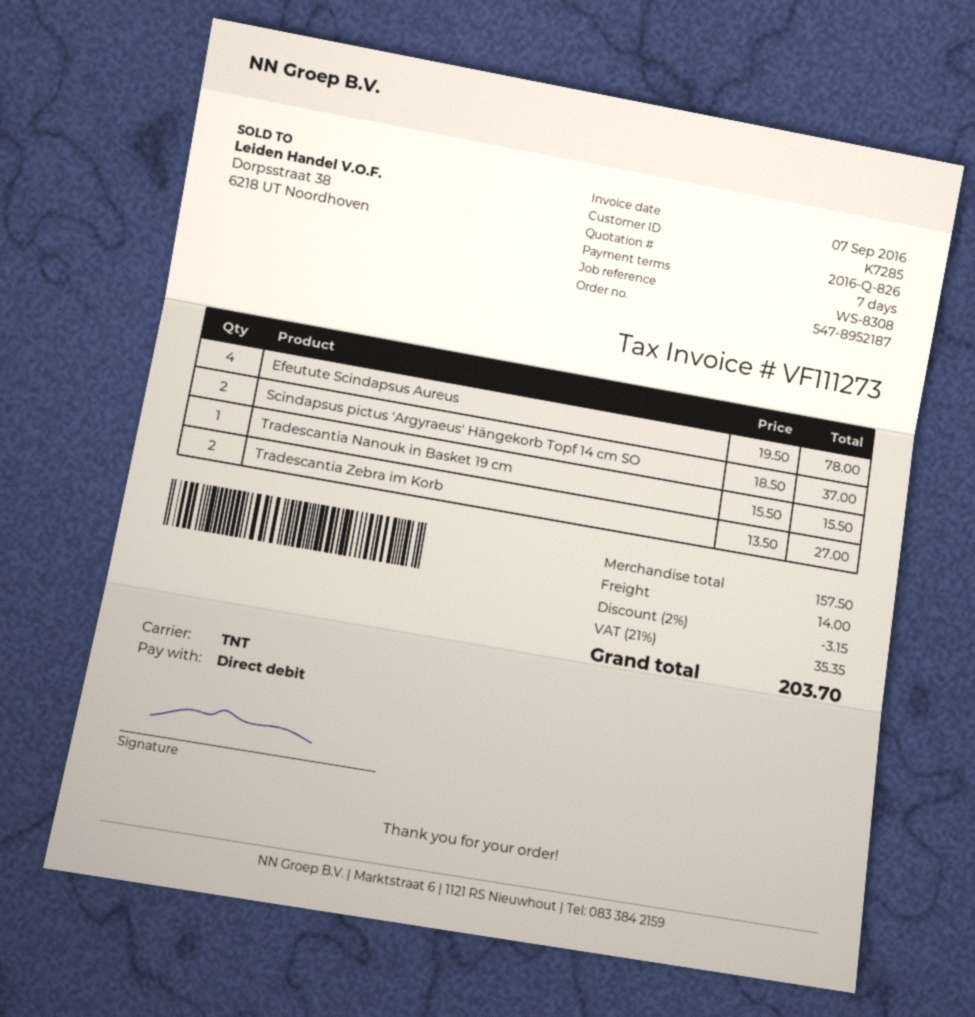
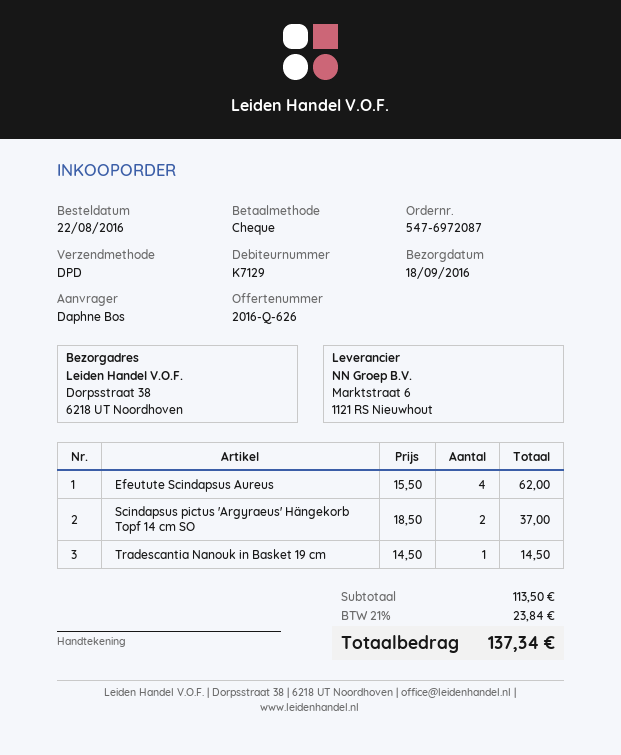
quote number: 2016-Q-826 -> 2016-Q-626
order number: 547-8952187 -> 547-6972087
customer number: K7285 -> K7129
payment method: direct debit -> cheque
shipping method: TNT -> DPD
Efeutute Scindapsus Aureus: 4 x 19.50 = 78.00 -> 4 x 15.50 = 62.00
Tradescantia Nanouk in Basket 19 cm: 1 x 15.50 = 15.50 -> 1 x 14.50 = 14.50
Tradescantia Zebra im Korb: 2 x 13.50 = 27.00 -> none
subtotal: 157.50 -> 113.50
discount: 2% = 3.15 -> none
shipping: 14.00 -> none
tax: 21% = 35.35 -> 21% = 23.84
total: 203.70 -> 137.34

